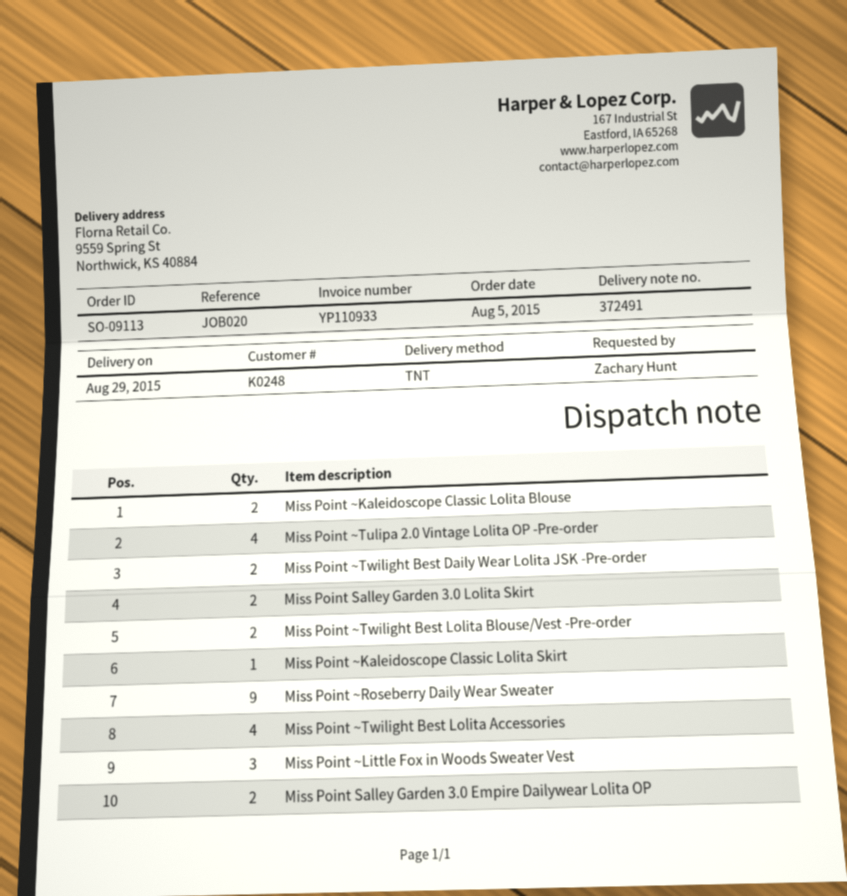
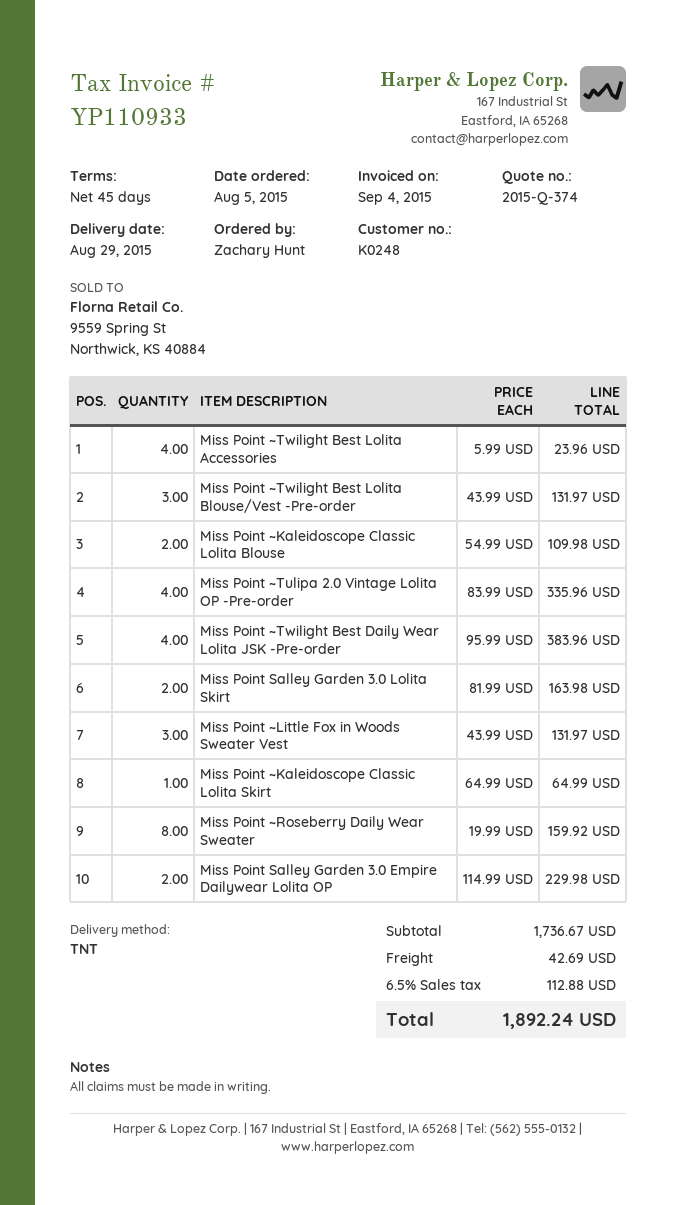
Miss Point ~Twilight Best Daily Wear Lolita JSK -Pre-order: 2 -> 4
Miss Point ~Twilight Best Lolita Blouse/Vest -Pre-order: 2 -> 3
Miss Point ~Roseberry Daily Wear Sweater: 9 -> 8

